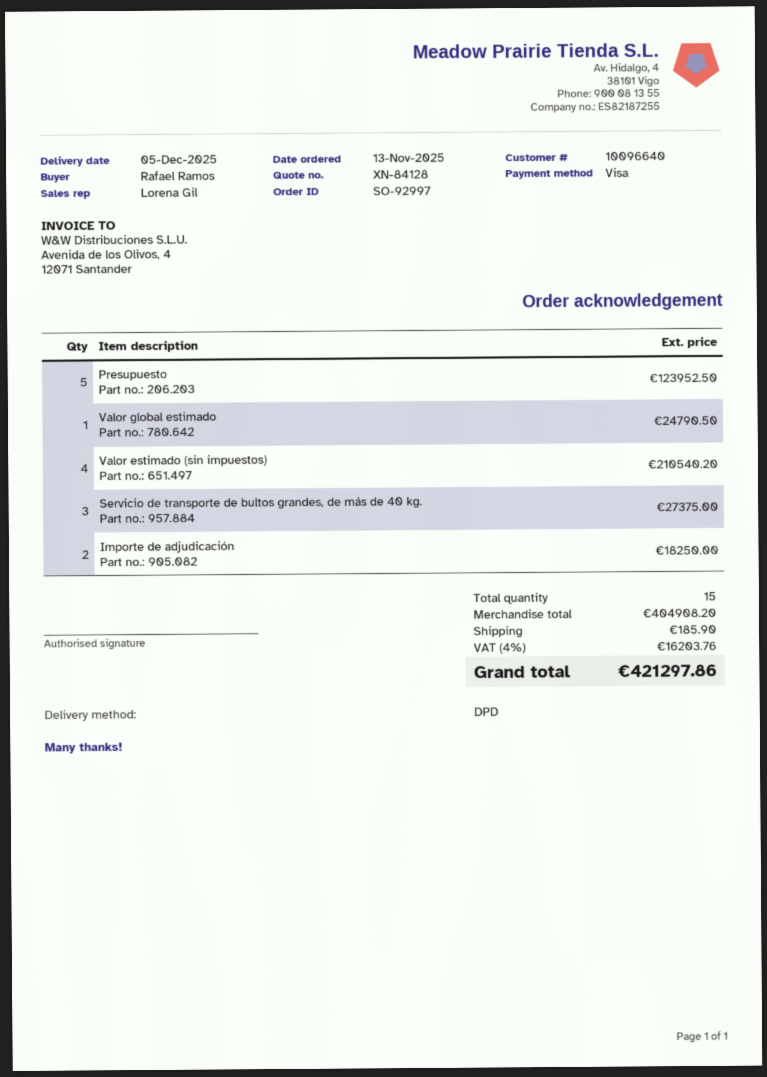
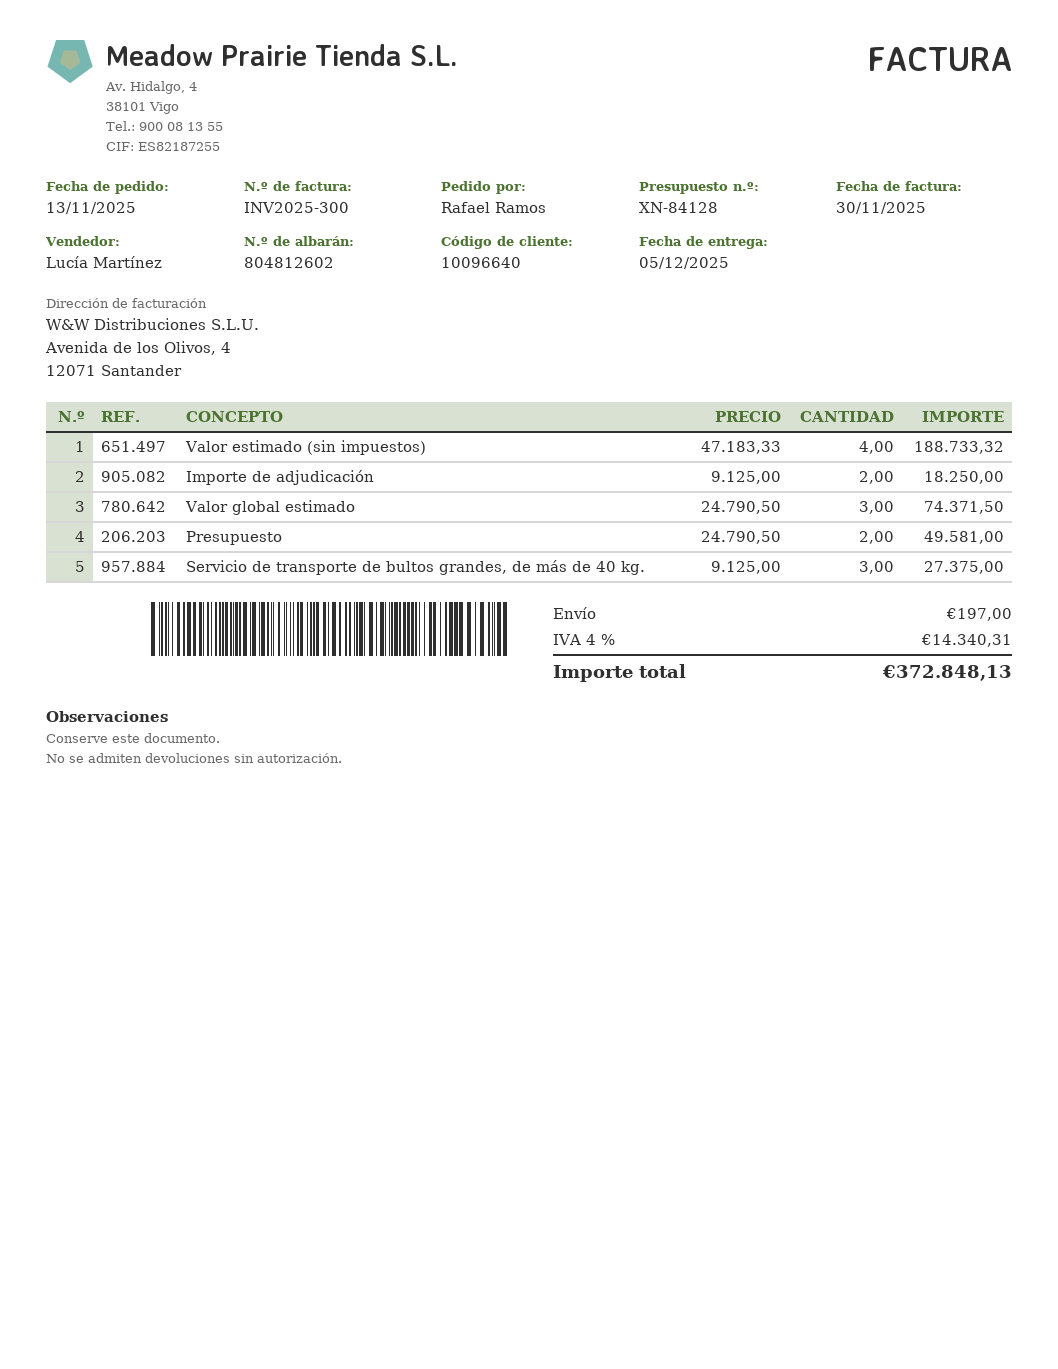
sales rep: Lorena Gil -> Lucía Martínez
Presupuesto: 5 for 123952.50 -> 2 for 49581.00
Valor global estimado: 1 for 24790.50 -> 3 for 74371.50
Valor estimado (sin impuestos): 4 for 210540.20 -> 4 for 188733.32
shipping: 185.90 -> 197.00
tax: 4% = 16203.76 -> 4% = 14340.31
total: 421297.86 -> 372848.13

